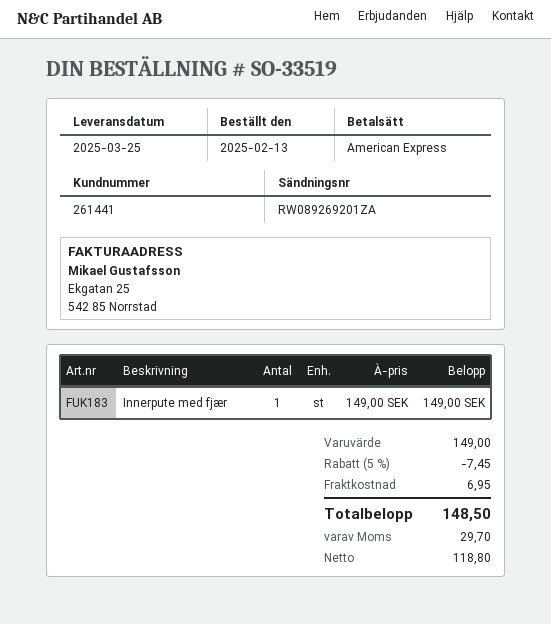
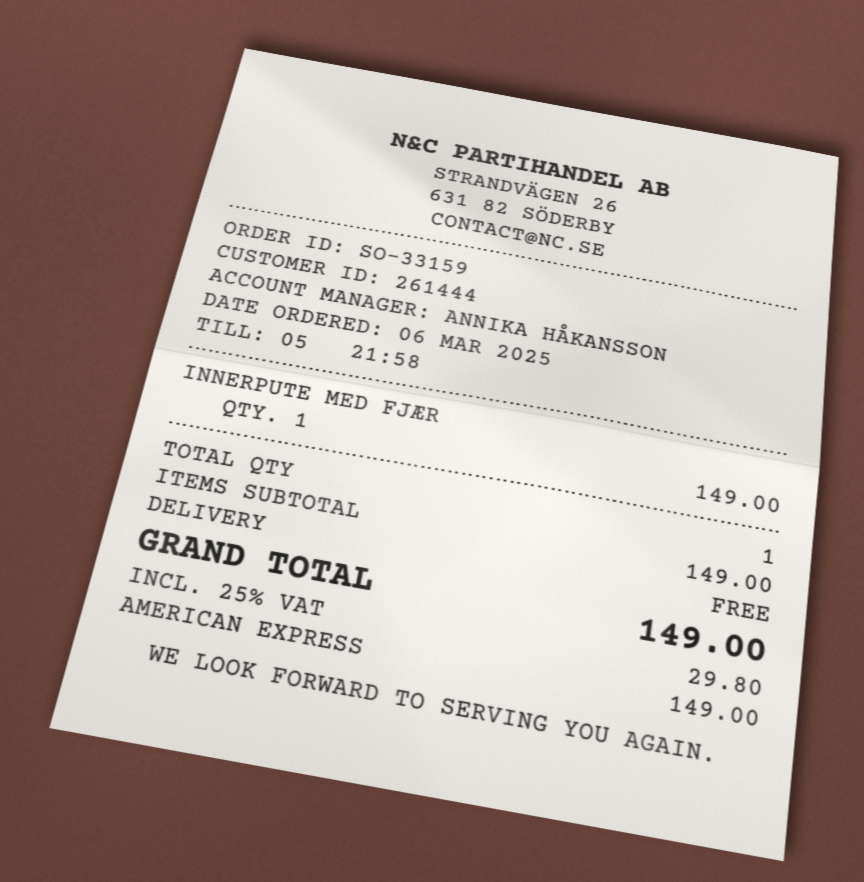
order number: SO-33519 -> SO-33159
order date: 2025-02-13 -> 2025-03-06
customer number: 261441 -> 261444
discount: 5% = 7.45 -> none
shipping: 6.95 -> 0.00
tax: 29.70 -> 29.80
total: 148.50 -> 149.00

